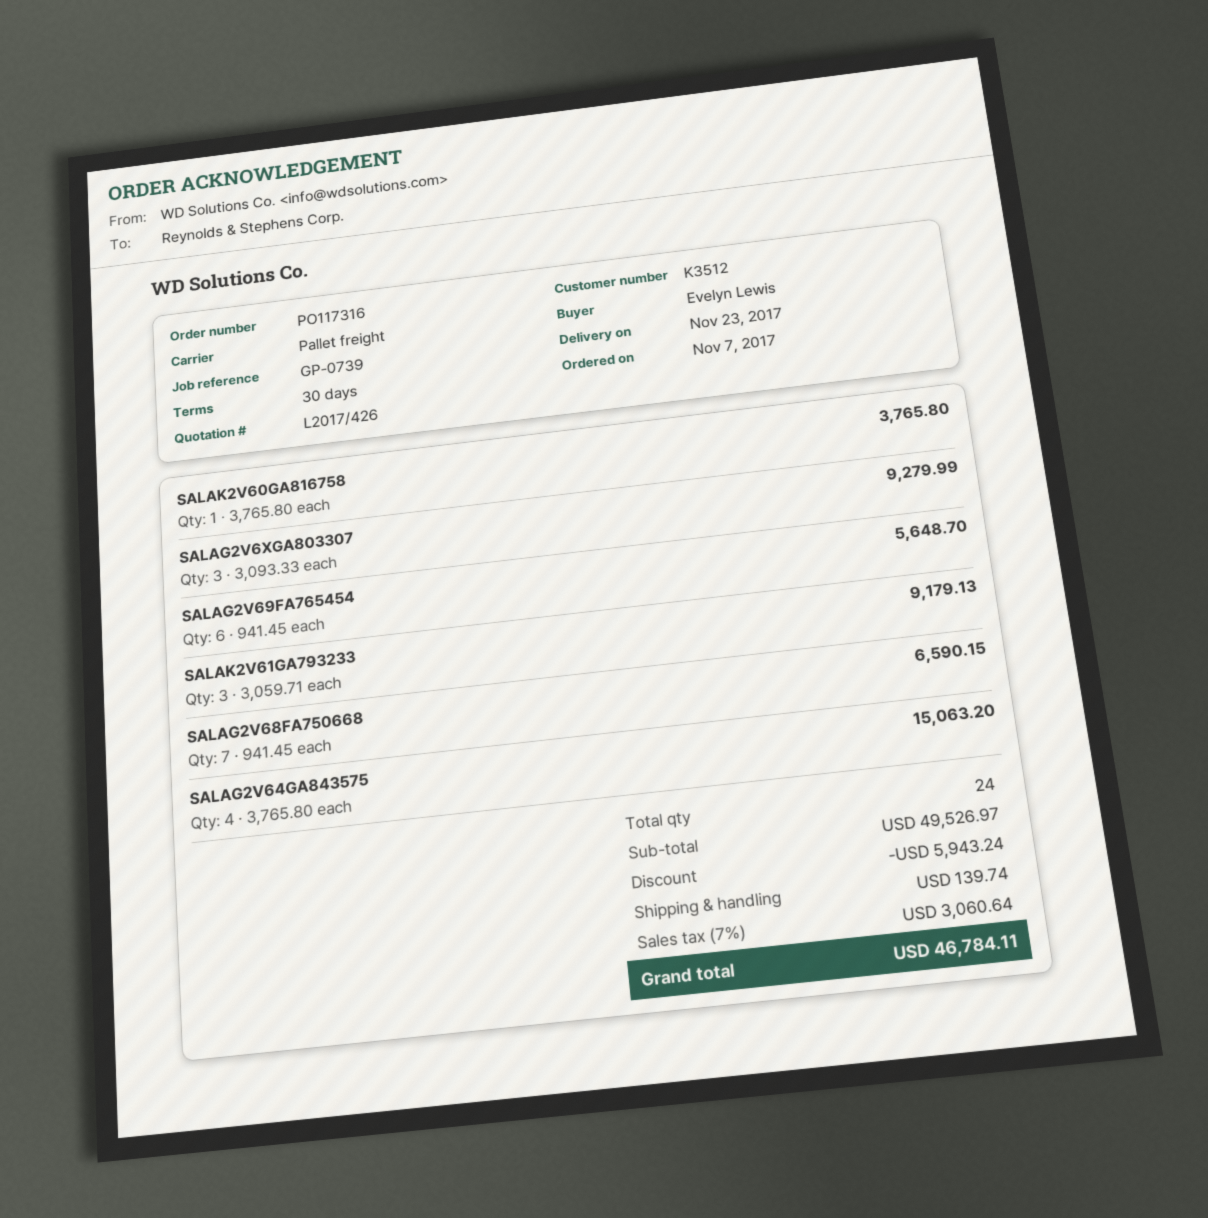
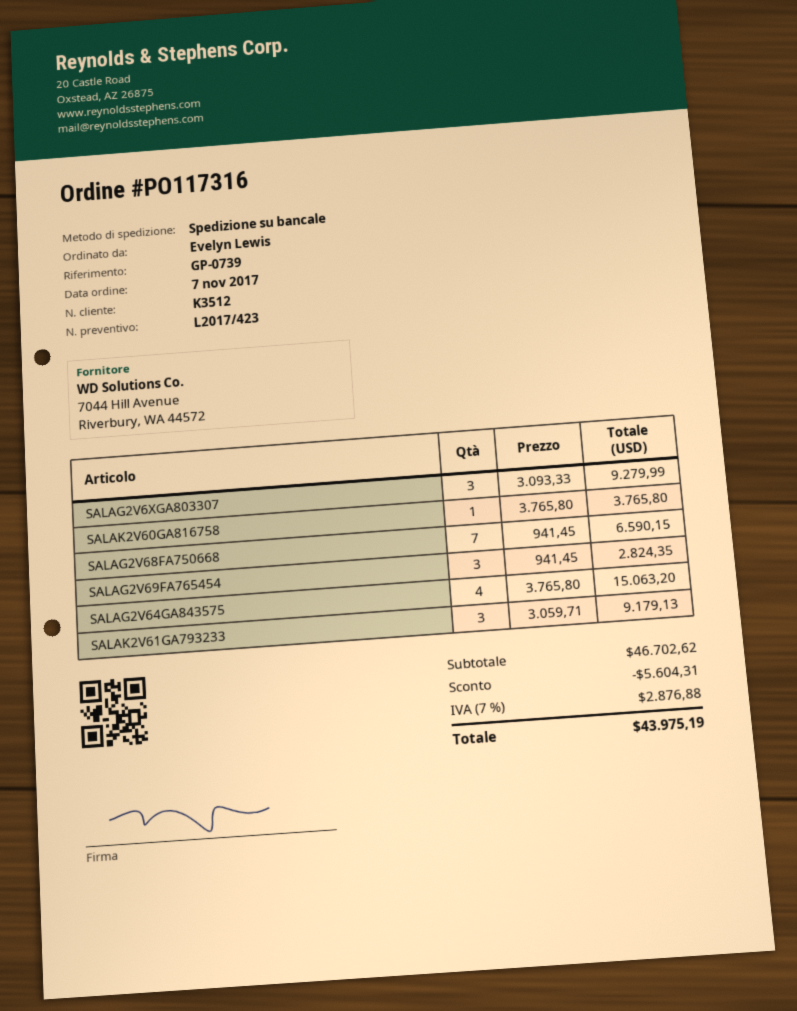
quote number: L2017/426 -> L2017/423
SALAG2V69FA765454: 6 x 941.45 = 5648.70 -> 3 x 941.45 = 2824.35
subtotal: 49526.97 -> 46702.62
discount: 5943.24 -> 5604.31
shipping: 139.74 -> none
tax: 7% = 3060.64 -> 7% = 2876.88
total: 46784.11 -> 43975.19

